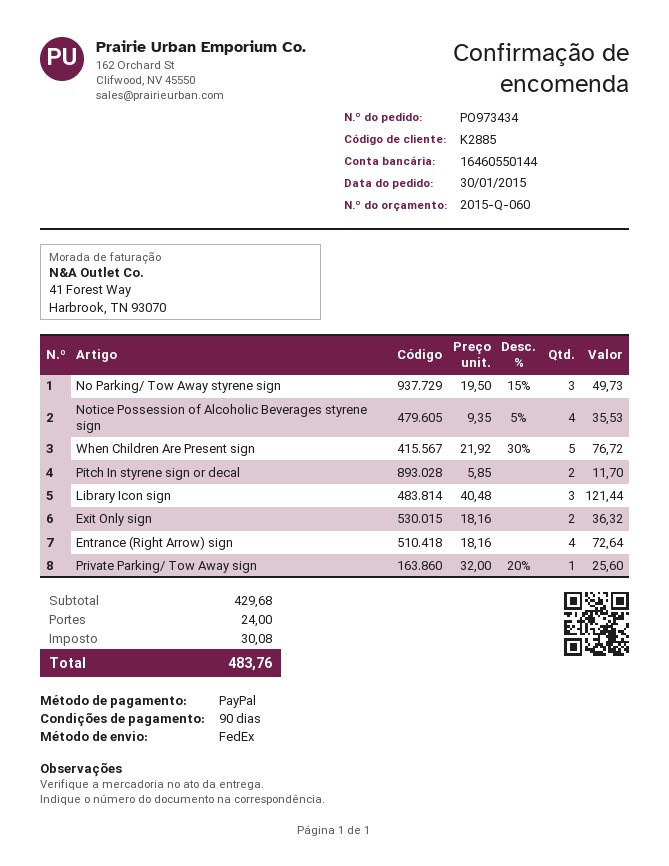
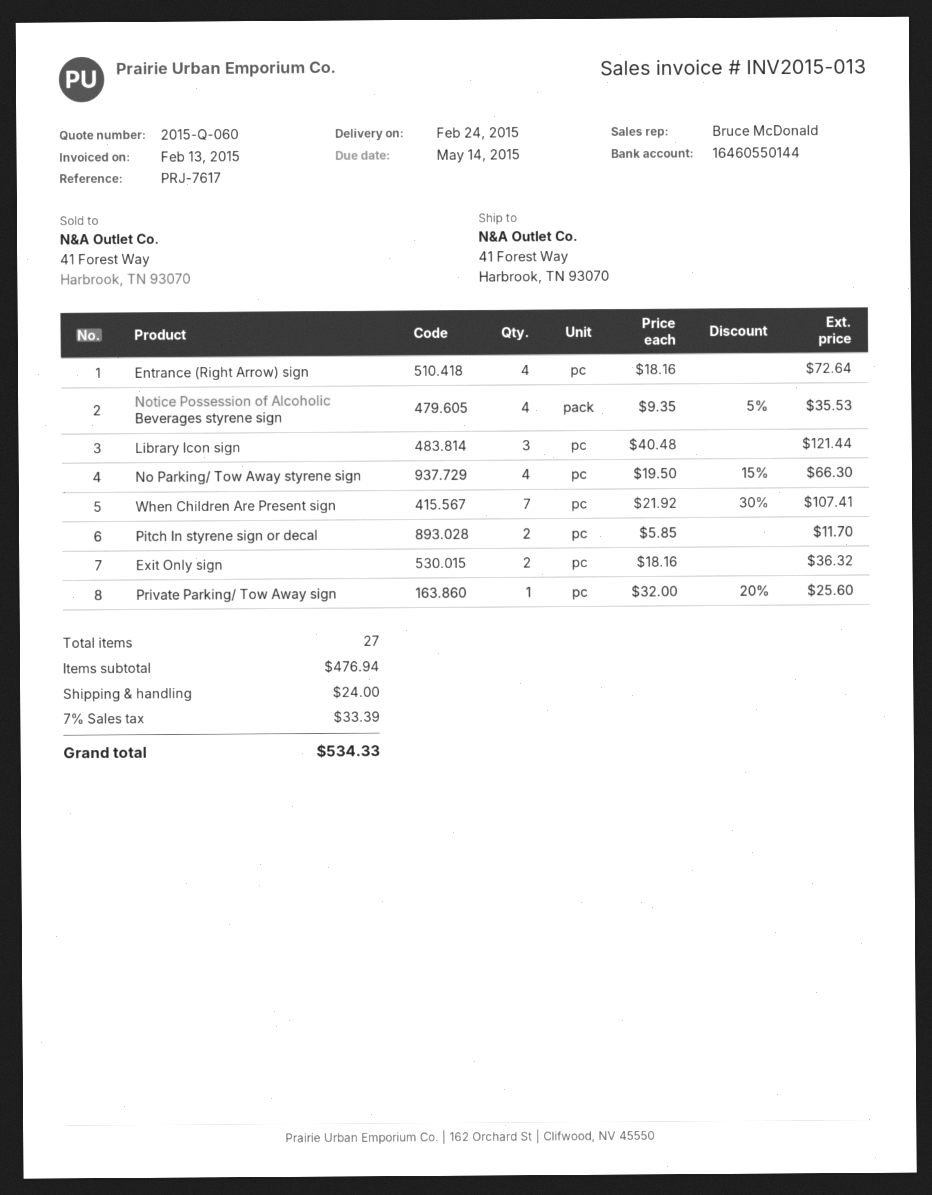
No Parking/ Tow Away styrene sign: 3 x 19.50 - 15% = 49.73 -> 4 x 19.50 - 15% = 66.30
When Children Are Present sign: 5 x 21.92 - 30% = 76.72 -> 7 x 21.92 - 30% = 107.41
subtotal: 429.68 -> 476.94
tax: 30.08 -> 33.39
total: 483.76 -> 534.33

